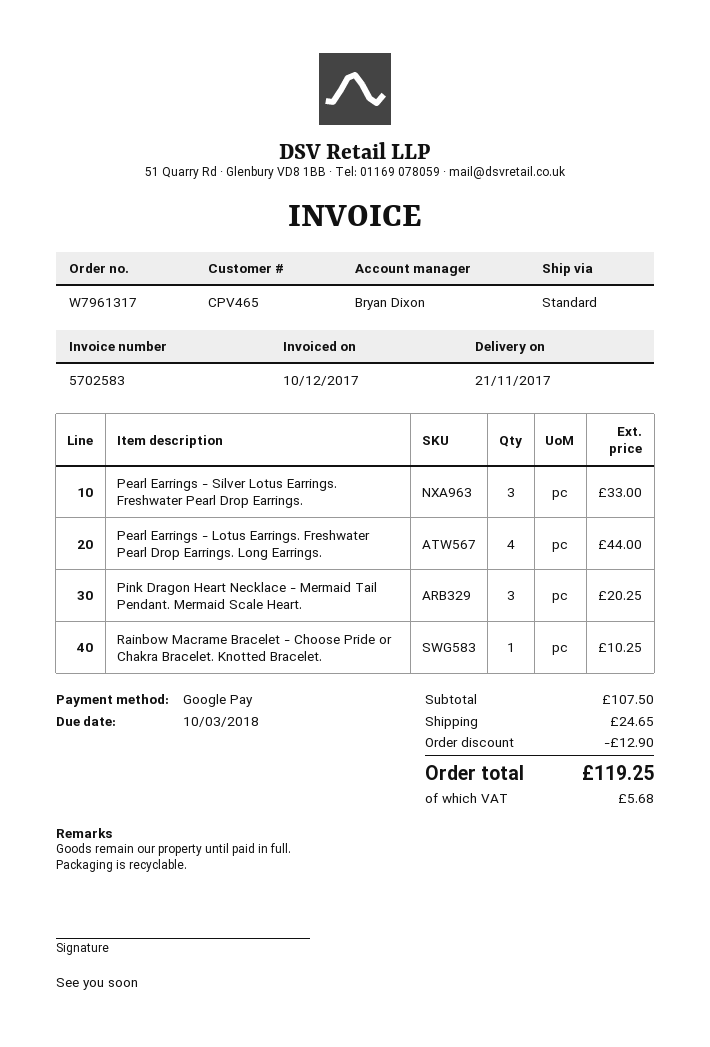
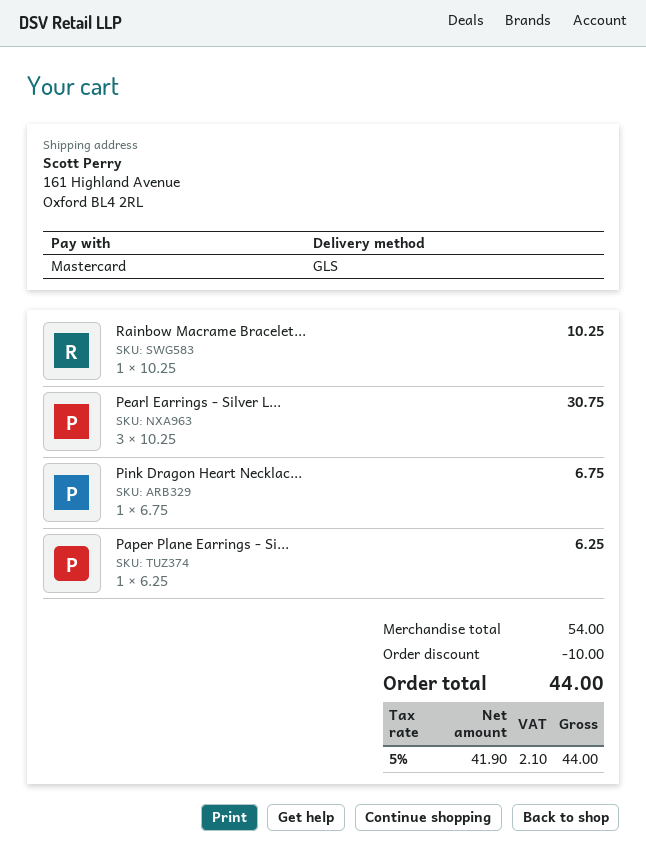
payment method: Google Pay -> Mastercard
shipping method: standard -> GLS
Pearl Earrings - Silver Lotus Earrings. Freshwater Pearl Drop Earrings.: 3 for 33.00 -> 3 for 30.75
Pearl Earrings - Lotus Earrings. Freshwater Pearl Drop Earrings. Long Earrings.: 4 for 44.00 -> none
Pink Dragon Heart Necklace - Mermaid Tail Pendant. Mermaid Scale Heart.: 3 for 20.25 -> 1 for 6.75
Paper Plane Earrings - Si...: none -> 1 for 6.25
subtotal: 107.50 -> 54.00
discount: 12.90 -> 10.00
shipping: 24.65 -> none
tax: 5.68 -> 2.10
total: 119.25 -> 44.00

